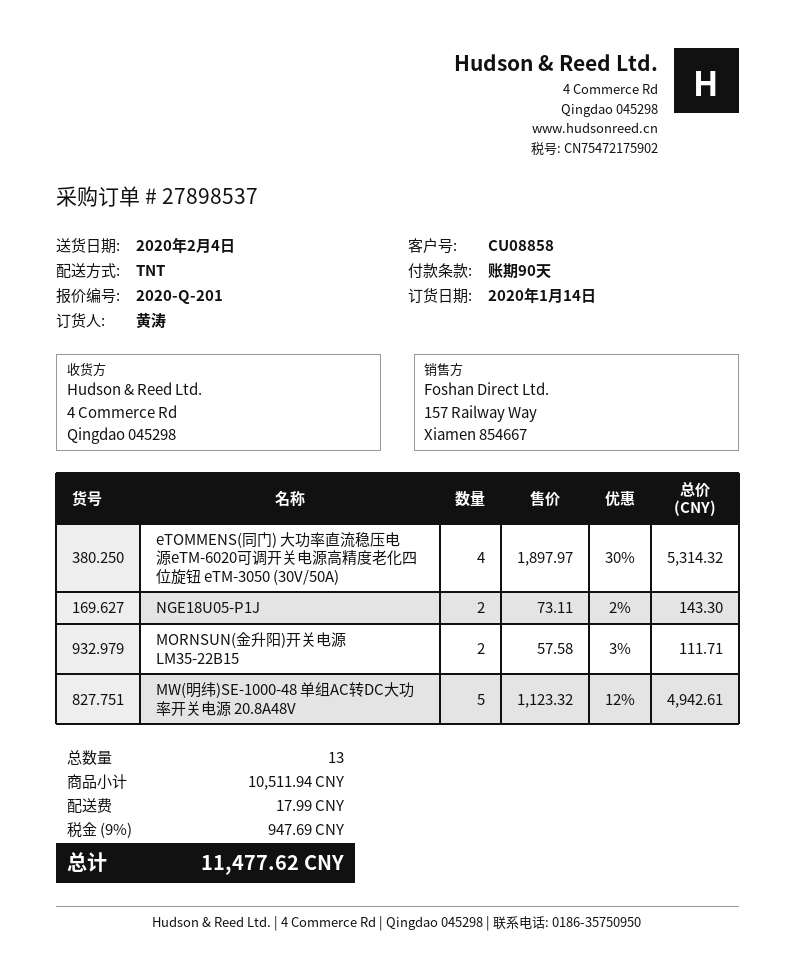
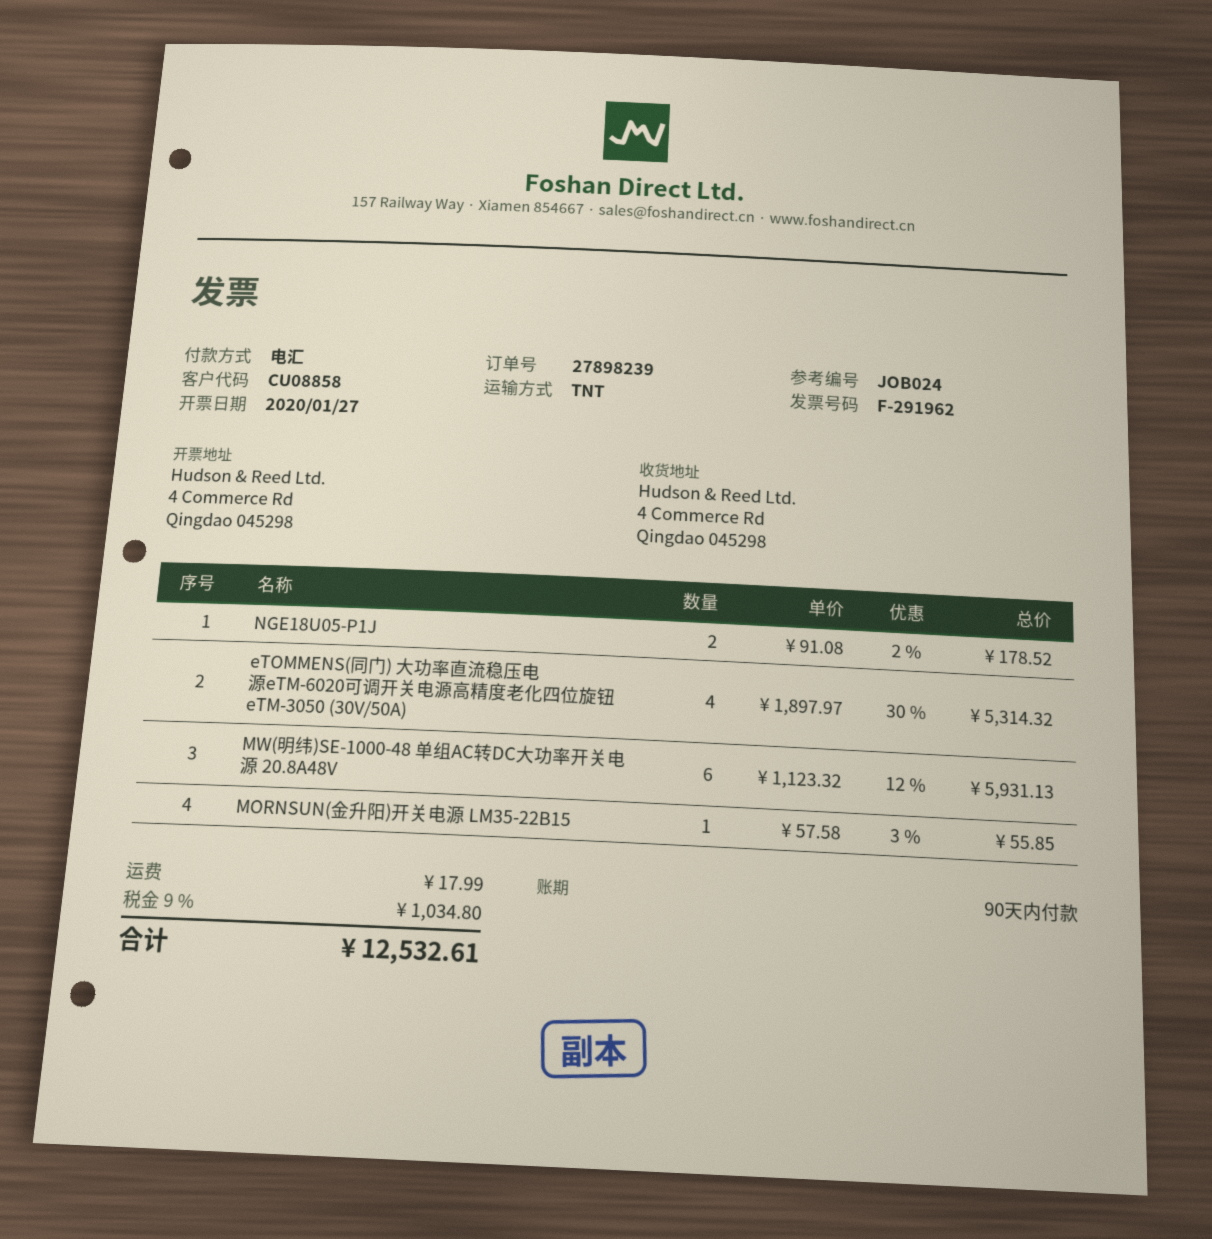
order number: 27898537 -> 27898239
NGE18U05-P1J: 2 x 73.11 - 2% = 143.30 -> 2 x 91.08 - 2% = 178.52
MORNSUN(金升阳)开关电源 LM35-22B15: 2 x 57.58 - 3% = 111.71 -> 1 x 57.58 - 3% = 55.85
MW(明纬)SE-1000-48 单组AC转DC大功率开关电源 20.8A48V: 5 x 1123.32 - 12% = 4942.61 -> 6 x 1123.32 - 12% = 5931.13
tax: 9% = 947.69 -> 9% = 1034.80
total: 11477.62 -> 12532.61

